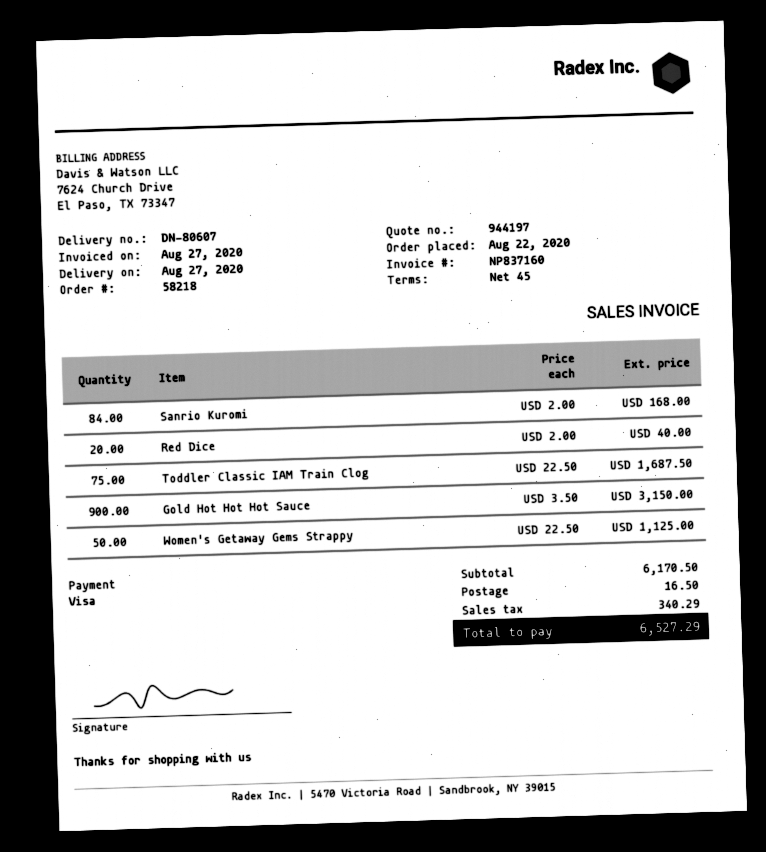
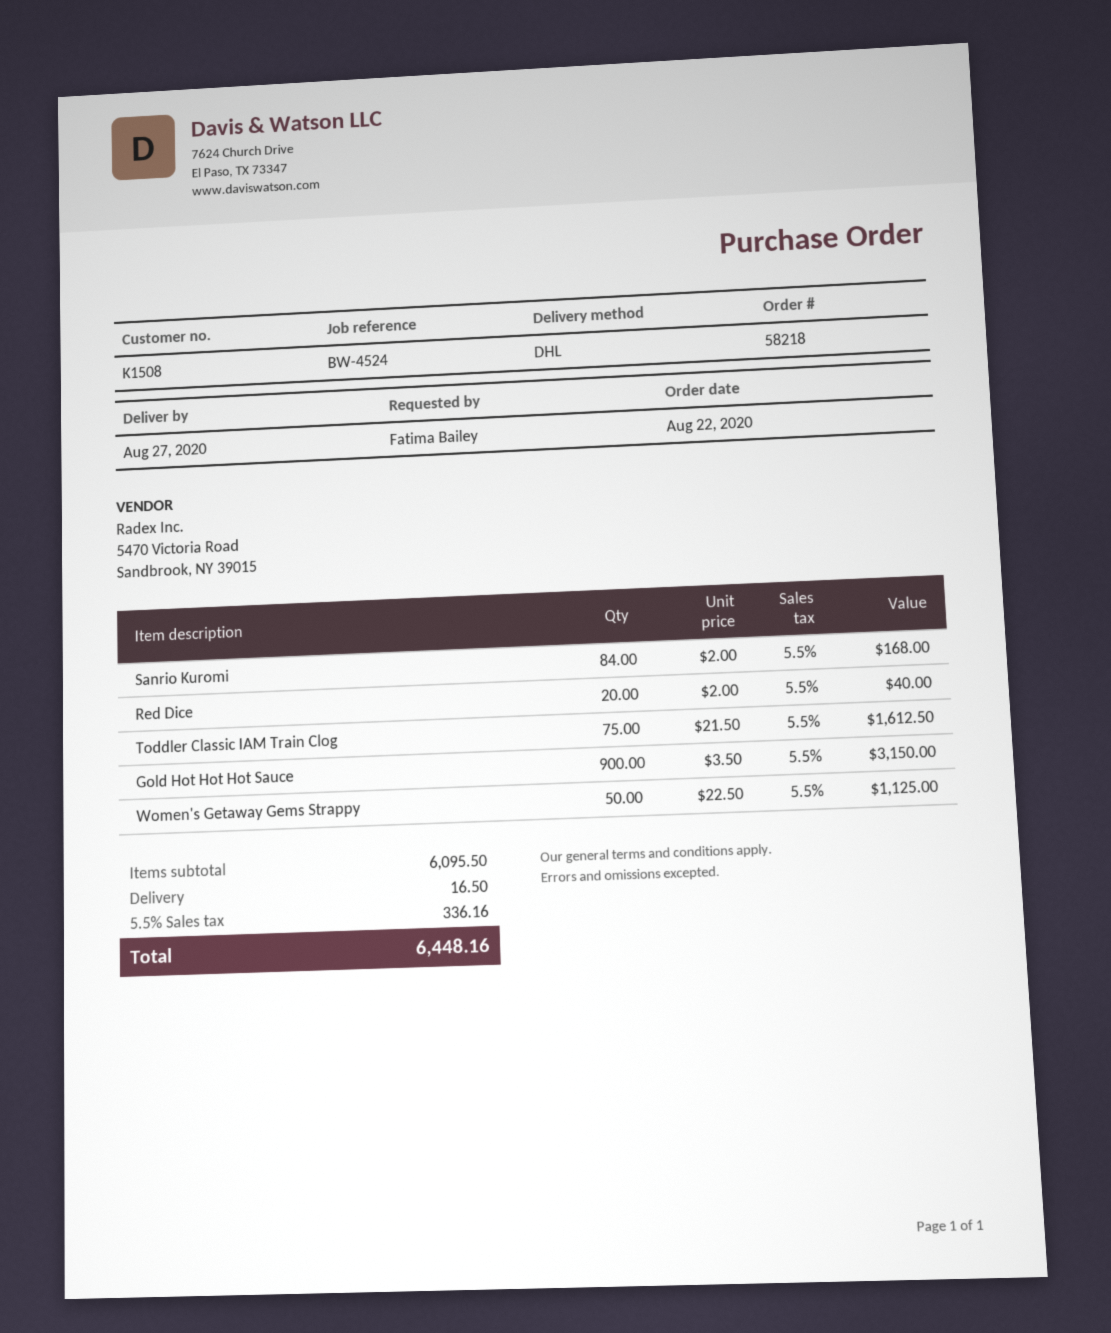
Toddler Classic IAM Train Clog: 75 x 22.50 = 1687.50 -> 75 x 21.50 = 1612.50
subtotal: 6170.50 -> 6095.50
tax: 340.29 -> 336.16
total: 6527.29 -> 6448.16

